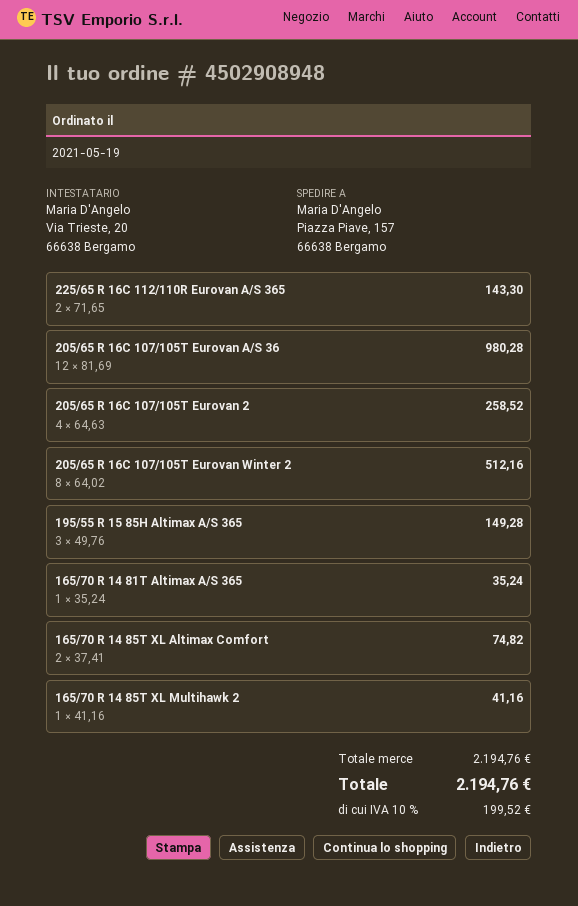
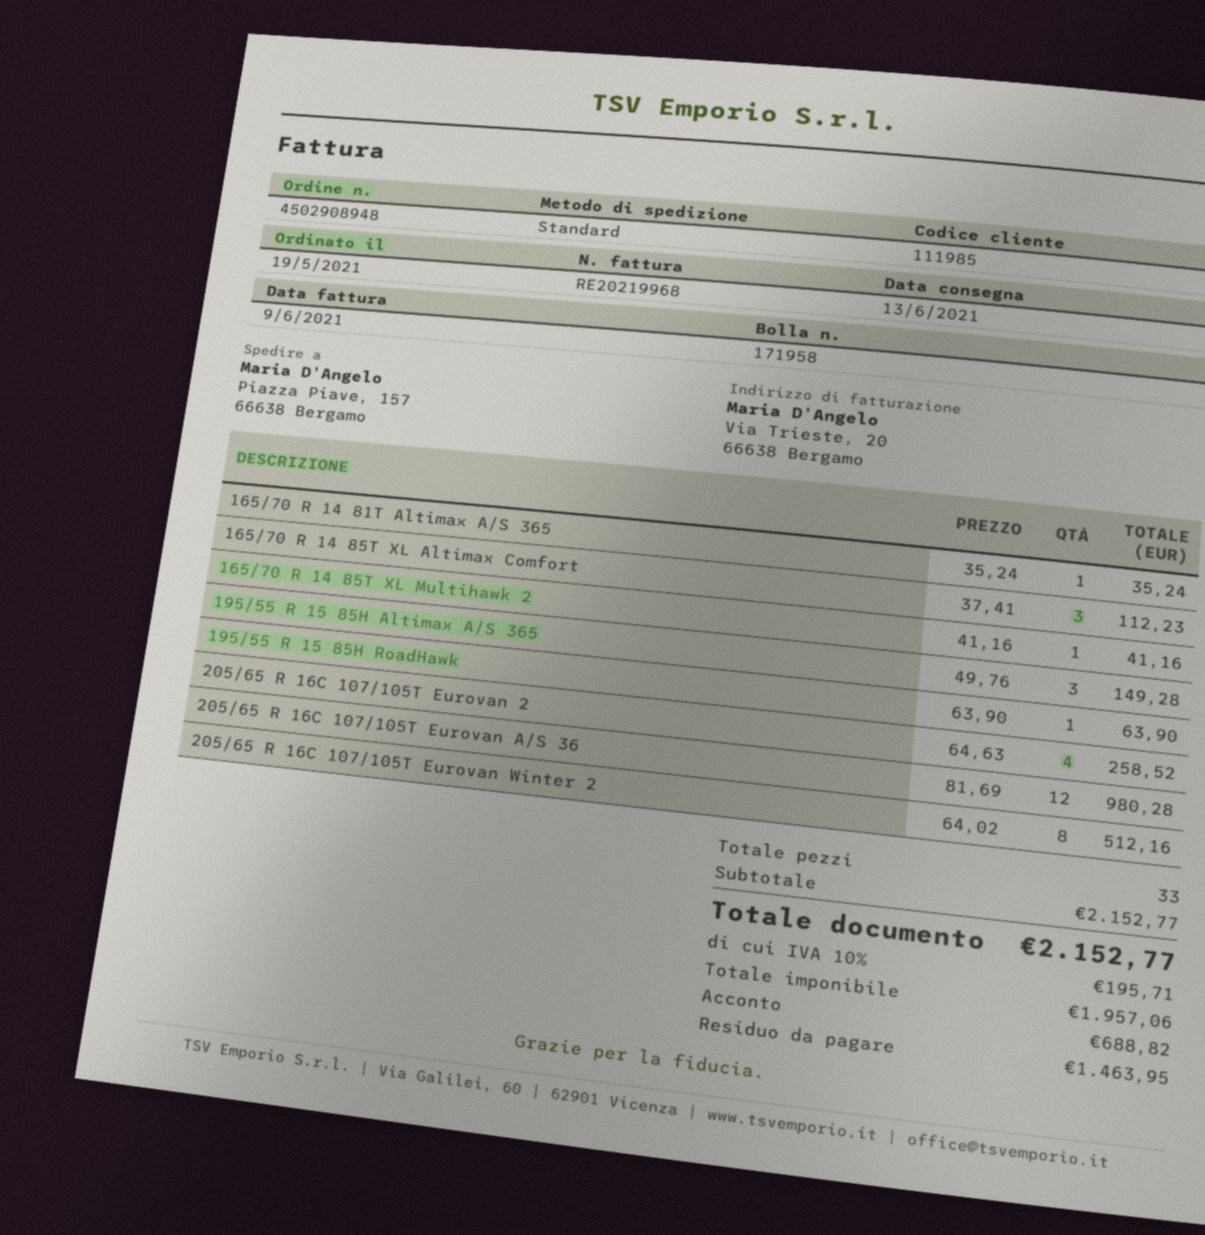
225/65 R 16C 112/110R Eurovan A/S 365: 2 x 71.65 = 143.30 -> none
165/70 R 14 85T XL Altimax Comfort: 2 x 37.41 = 74.82 -> 3 x 37.41 = 112.23
195/55 R 15 85H RoadHawk: none -> 1 x 63.90 = 63.90
subtotal: 2194.76 -> 2152.77
tax: 10% = 199.52 -> 10% = 195.71
total: 2194.76 -> 2152.77

